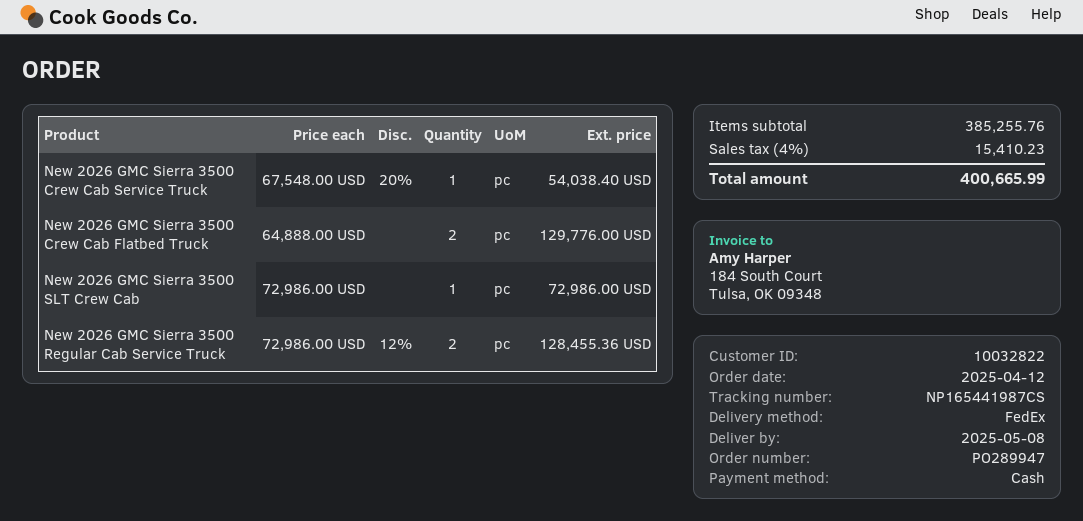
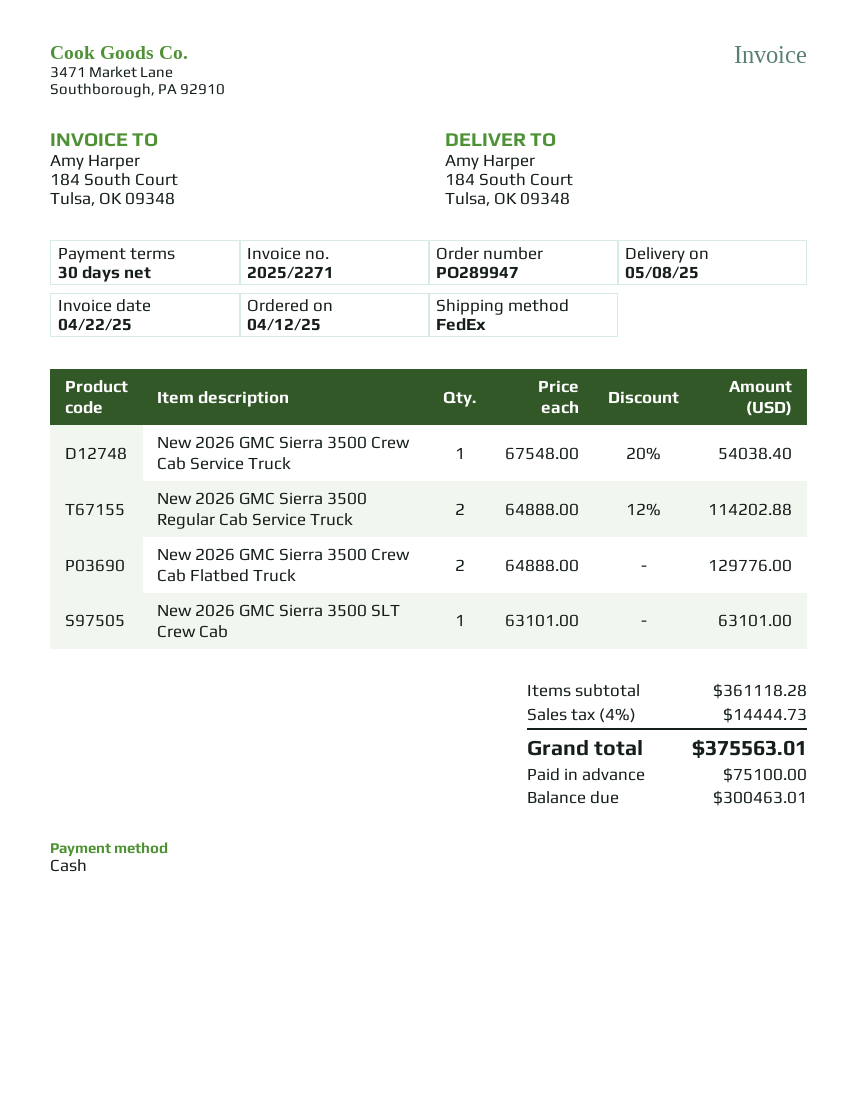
New 2026 GMC Sierra 3500 SLT Crew Cab: 1 x 72986.00 = 72986.00 -> 1 x 63101.00 = 63101.00
New 2026 GMC Sierra 3500 Regular Cab Service Truck: 2 x 72986.00 - 12% = 128455.36 -> 2 x 64888.00 - 12% = 114202.88
subtotal: 385255.76 -> 361118.28
tax: 4% = 15410.23 -> 4% = 14444.73
total: 400665.99 -> 375563.01

